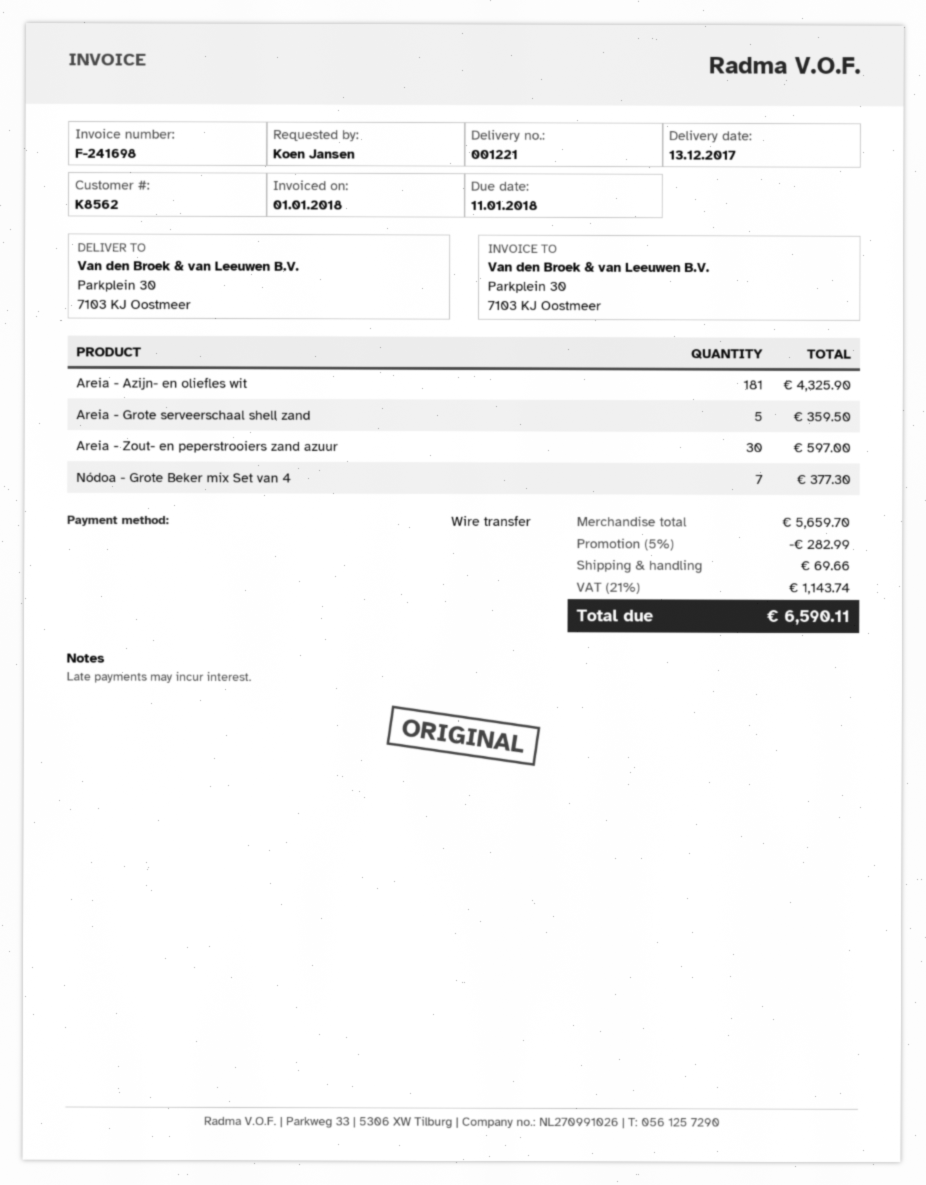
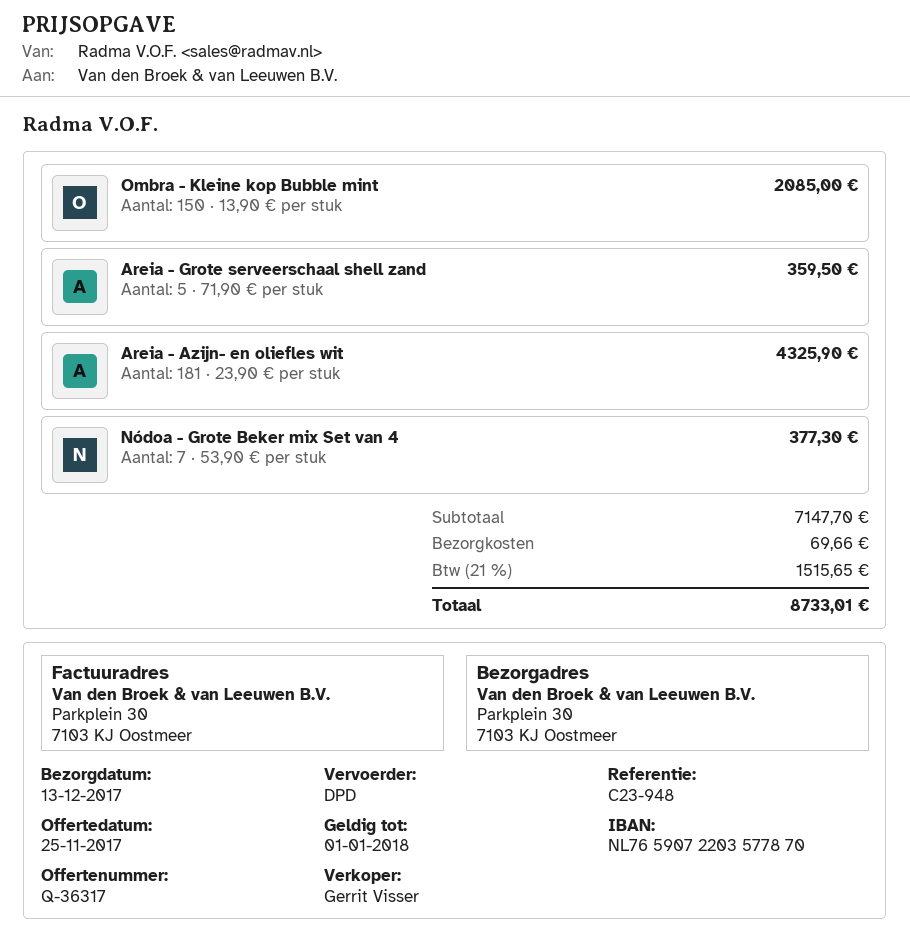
Areia - Zout- en peperstrooiers zand azuur: 30 for 597.00 -> none
Ombra - Kleine kop Bubble mint: none -> 150 for 2085.00
subtotal: 5659.70 -> 7147.70
discount: 5% = 282.99 -> none
tax: 21% = 1143.74 -> 21% = 1515.65
total: 6590.11 -> 8733.01

